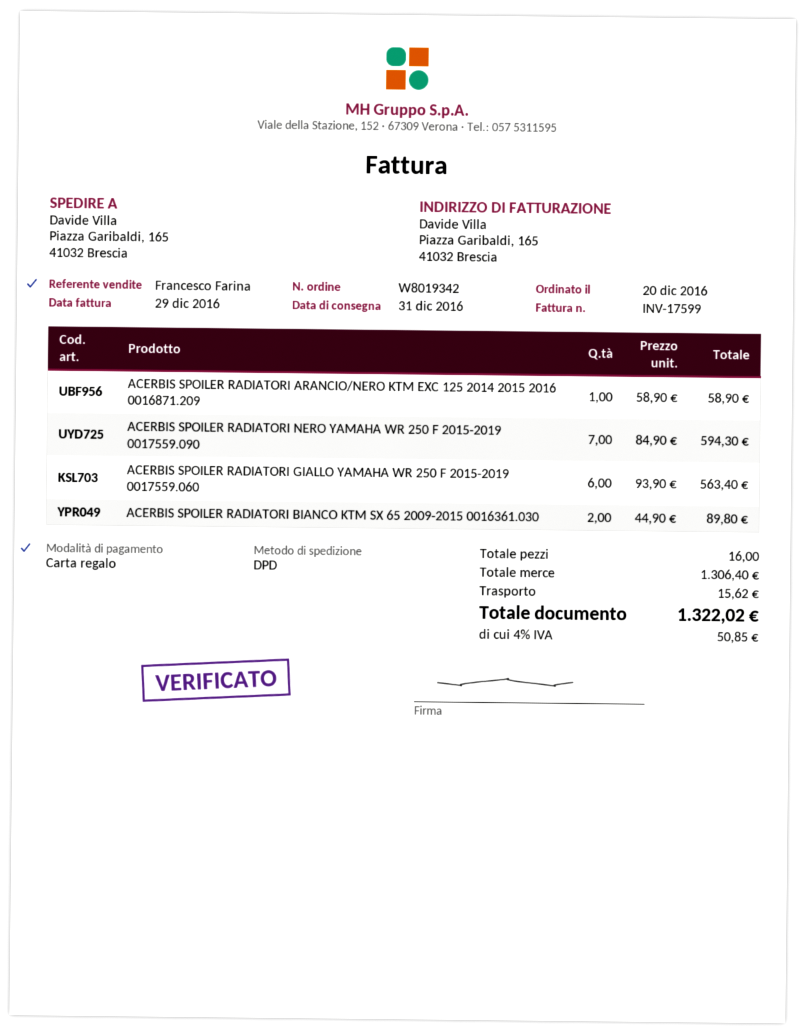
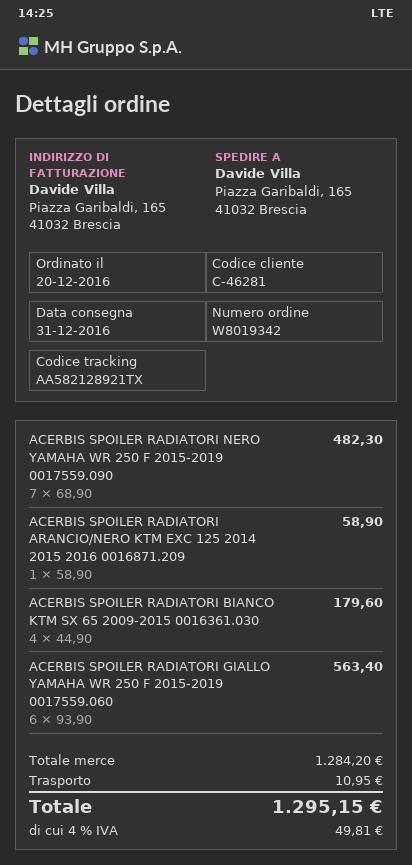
ACERBIS SPOILER RADIATORI NERO YAMAHA WR 250 F 2015-2019 0017559.090: 7 x 84.90 = 594.30 -> 7 x 68.90 = 482.30
ACERBIS SPOILER RADIATORI BIANCO KTM SX 65 2009-2015 0016361.030: 2 x 44.90 = 89.80 -> 4 x 44.90 = 179.60
subtotal: 1306.40 -> 1284.20
shipping: 15.62 -> 10.95
tax: 4% = 50.85 -> 4% = 49.81
total: 1322.02 -> 1295.15

